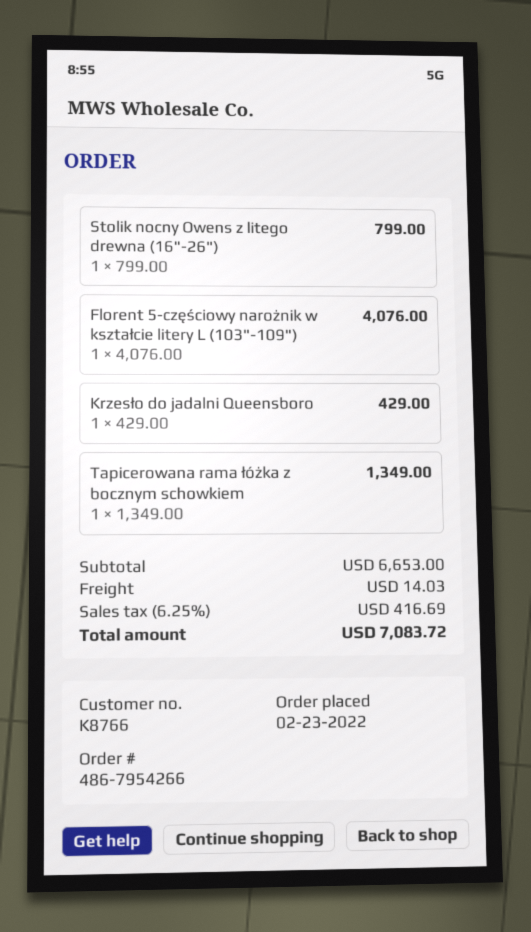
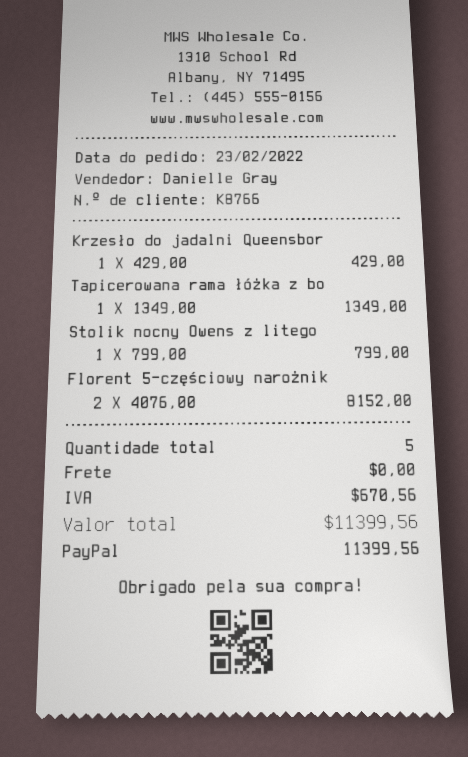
Florent 5-częściowy narożnik w kształcie litery L (103"-109"): 1 x 4076.00 = 4076.00 -> 2 x 4076.00 = 8152.00
shipping: 14.03 -> 0.00
tax: 416.69 -> 670.56
total: 7083.72 -> 11399.56

